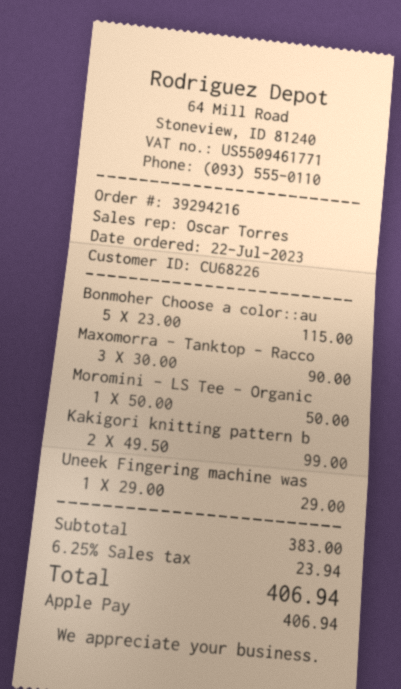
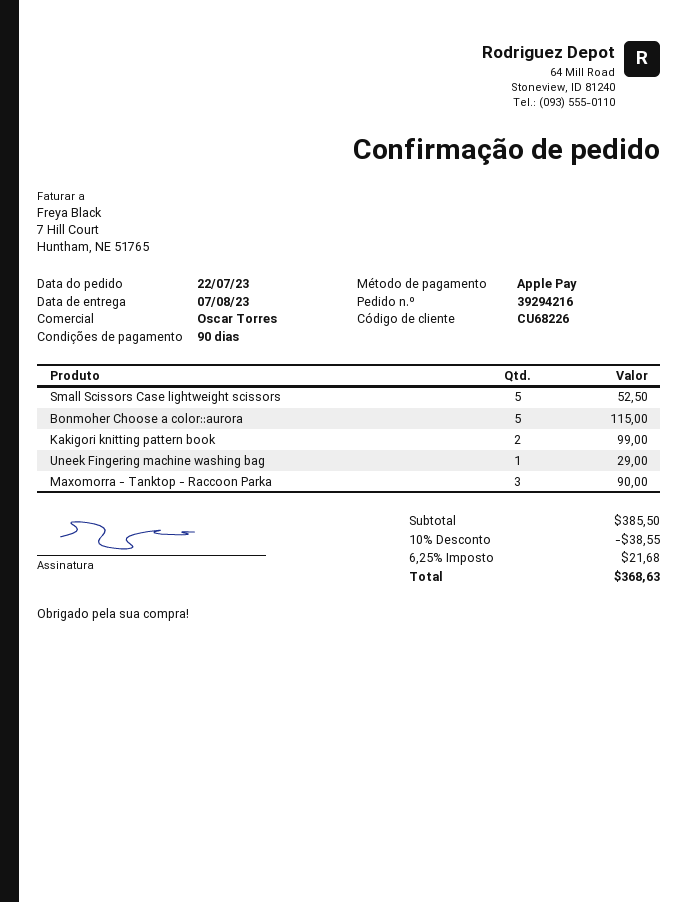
Moromini - LS Tee - Organic: 1 for 50.00 -> none
Small Scissors Case lightweight scissors: none -> 5 for 52.50
subtotal: 383.00 -> 385.50
discount: none -> 10% = 38.55
tax: 6.25% = 23.94 -> 6.25% = 21.68
total: 406.94 -> 368.63

